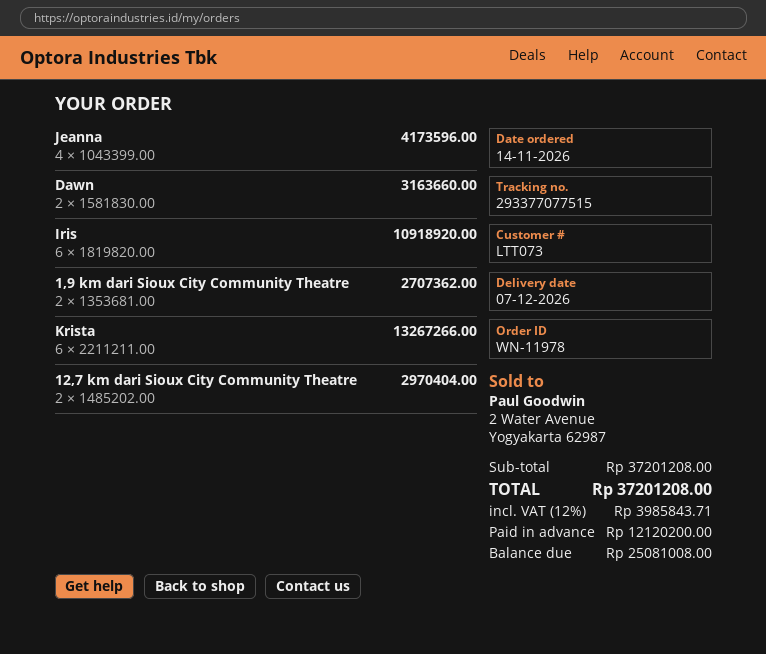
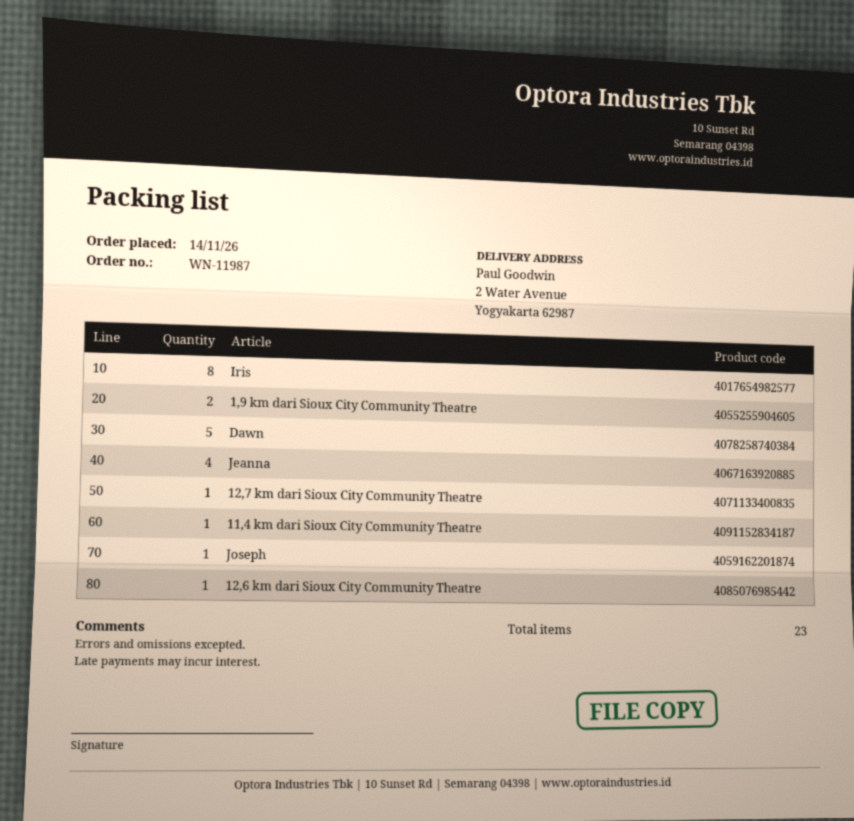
order number: WN-11978 -> WN-11987
Dawn: 2 -> 5
Iris: 6 -> 8
Krista: 6 -> none
12,7 km dari Sioux City Community Theatre: 2 -> 1
11,4 km dari Sioux City Community Theatre: none -> 1
Joseph: none -> 1
12,6 km dari Sioux City Community Theatre: none -> 1

